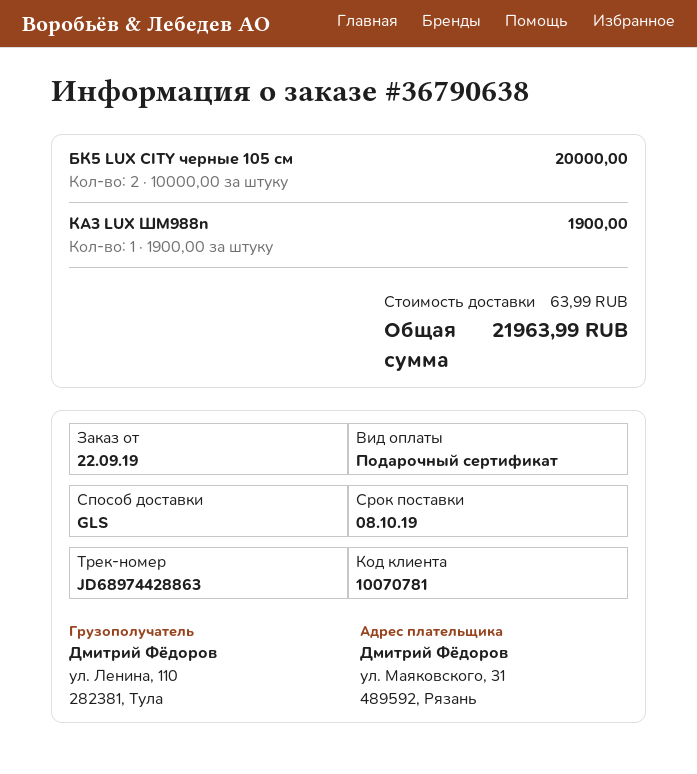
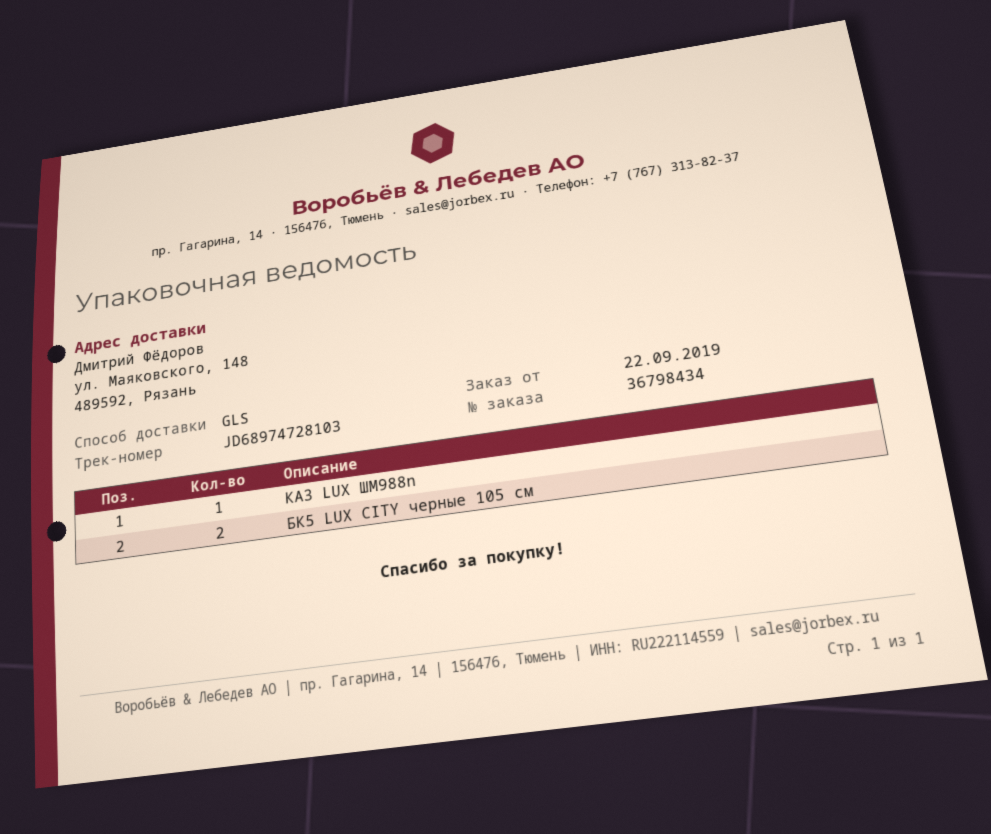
order number: 36790638 -> 36798434
tracking number: JD68974428863 -> JD68974728103
ship to: ул. Ленина, 110, 282381, Тула -> ул. Маяковского, 148, 489592, Рязань

